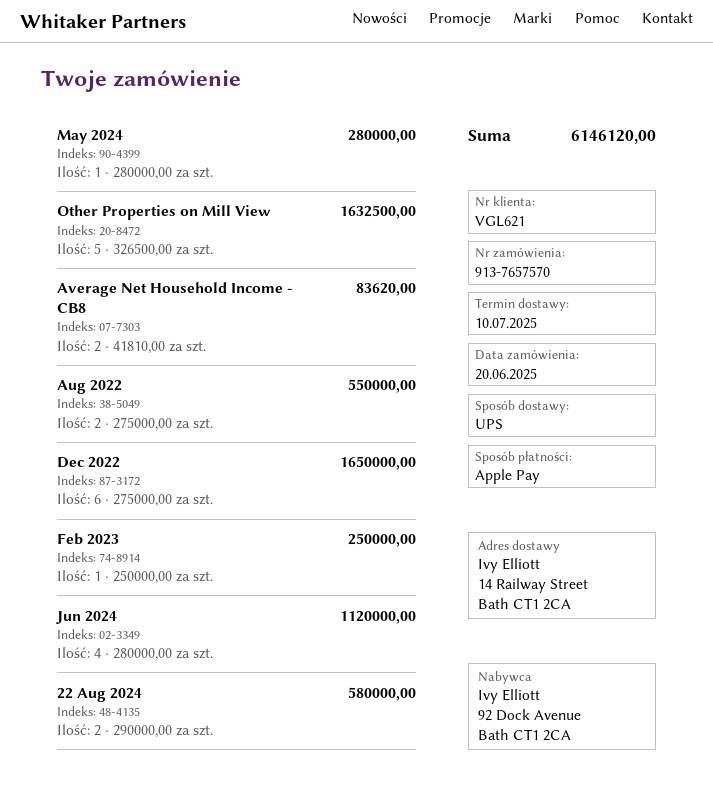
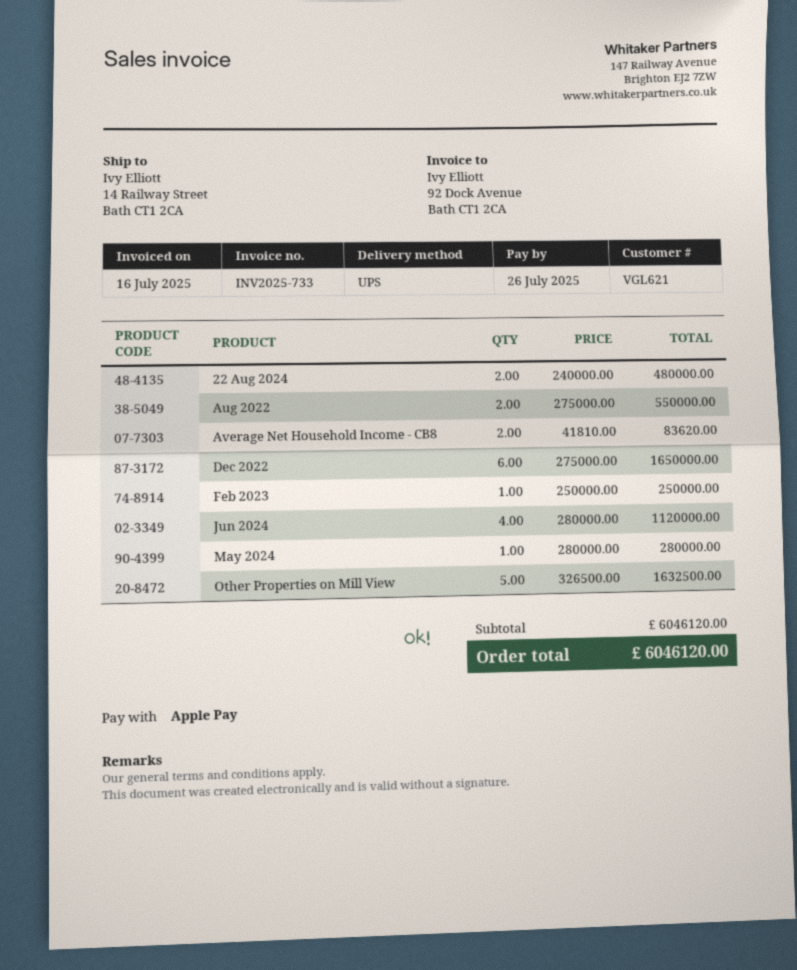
22 Aug 2024: 2 x 290000.00 = 580000.00 -> 2 x 240000.00 = 480000.00
total: 6146120.00 -> 6046120.00

